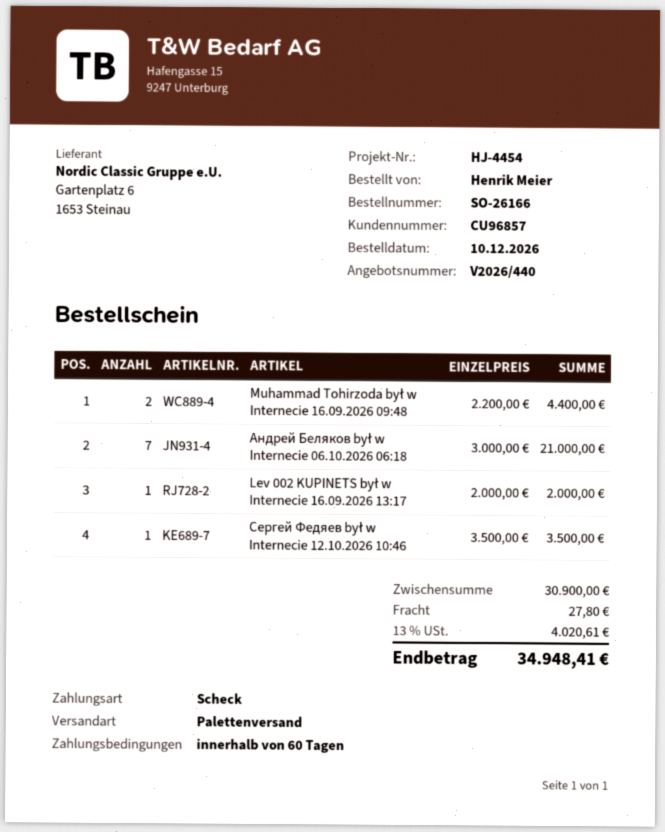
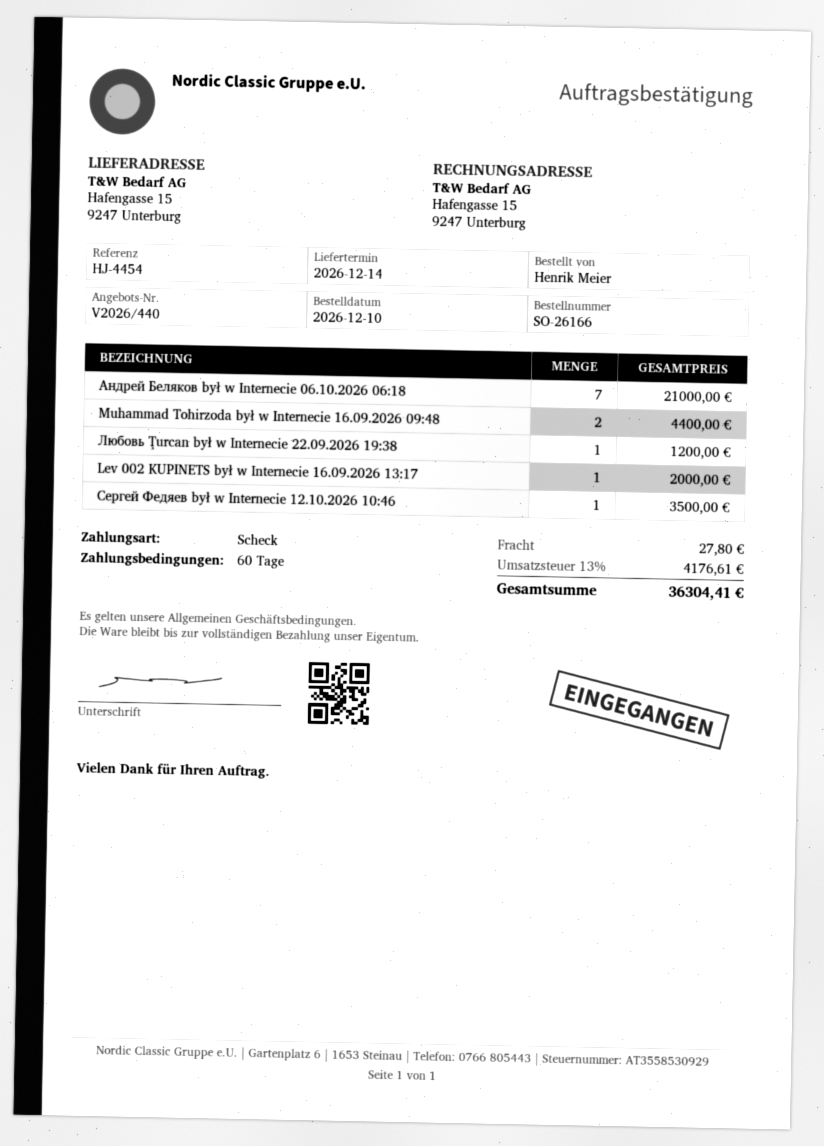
Любовь Ţurcan był w Internecie 22.09.2026 19:38: none -> 1 for 1200.00
tax: 13% = 4020.61 -> 13% = 4176.61
total: 34948.41 -> 36304.41

